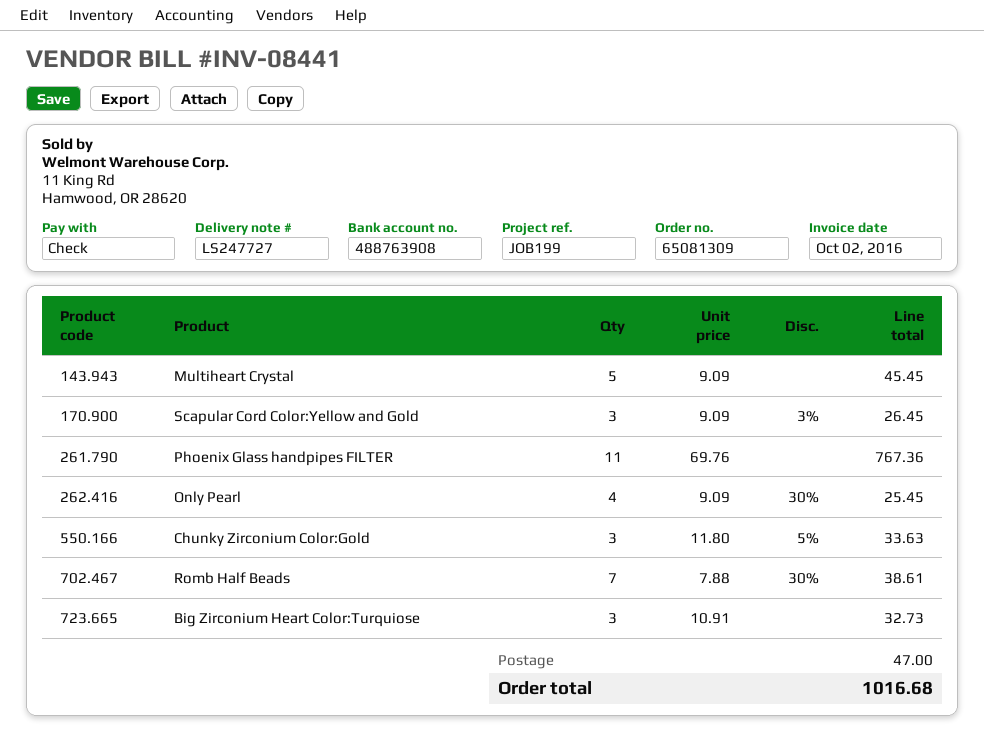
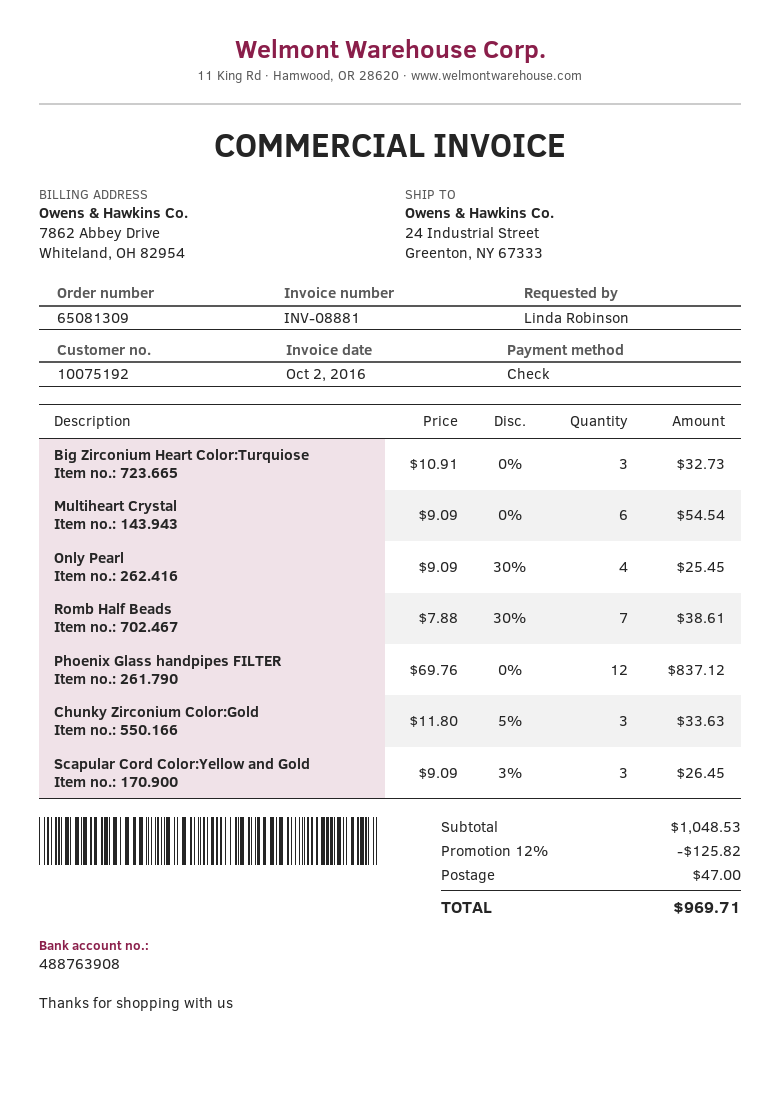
invoice number: INV-08441 -> INV-08881
Multiheart Crystal: 5 x 9.09 = 45.45 -> 6 x 9.09 = 54.54
Phoenix Glass handpipes FILTER: 11 x 69.76 = 767.36 -> 12 x 69.76 = 837.12
discount: none -> 12% = 125.82
total: 1016.68 -> 969.71

